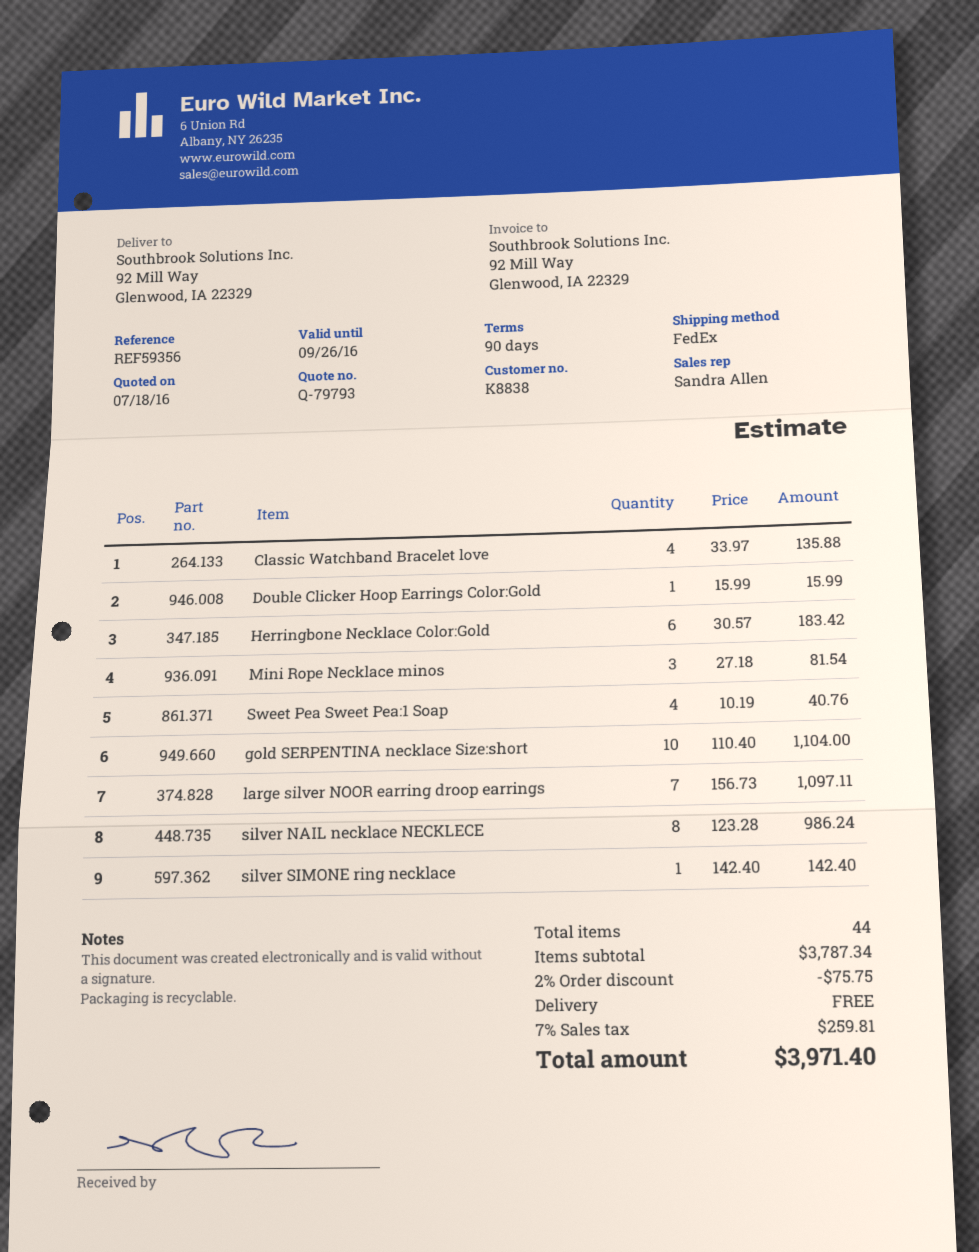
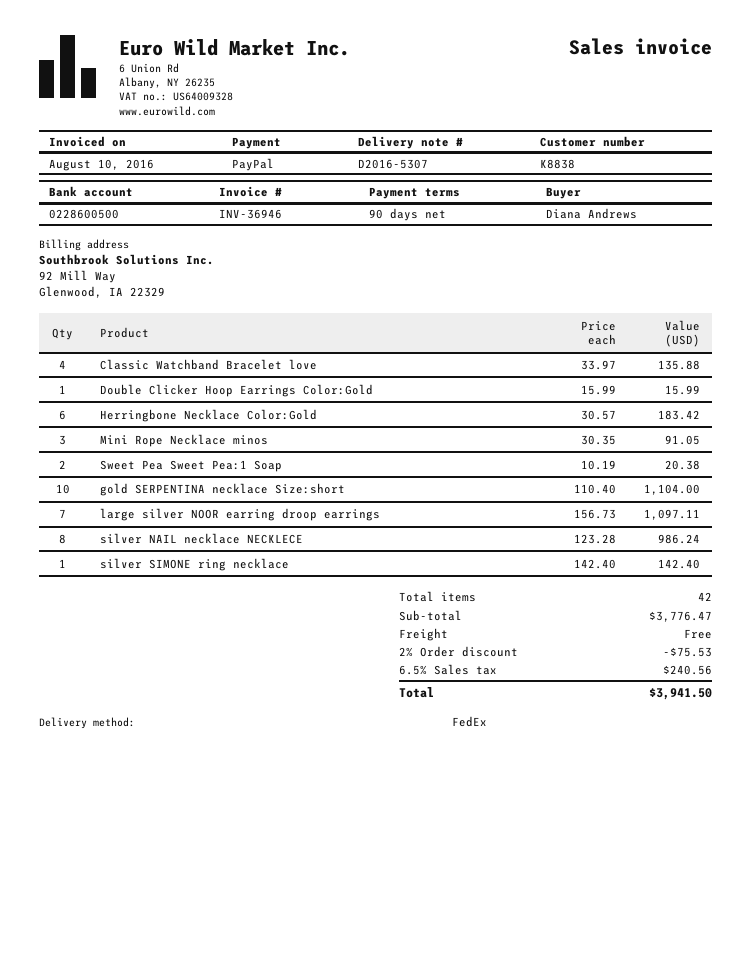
Mini Rope Necklace minos: 3 x 27.18 = 81.54 -> 3 x 30.35 = 91.05
Sweet Pea Sweet Pea:1 Soap: 4 x 10.19 = 40.76 -> 2 x 10.19 = 20.38
total quantity: 44 -> 42
subtotal: 3787.34 -> 3776.47
discount: 2% = 75.75 -> 2% = 75.53
tax: 7% = 259.81 -> 6.5% = 240.56
total: 3971.40 -> 3941.50

